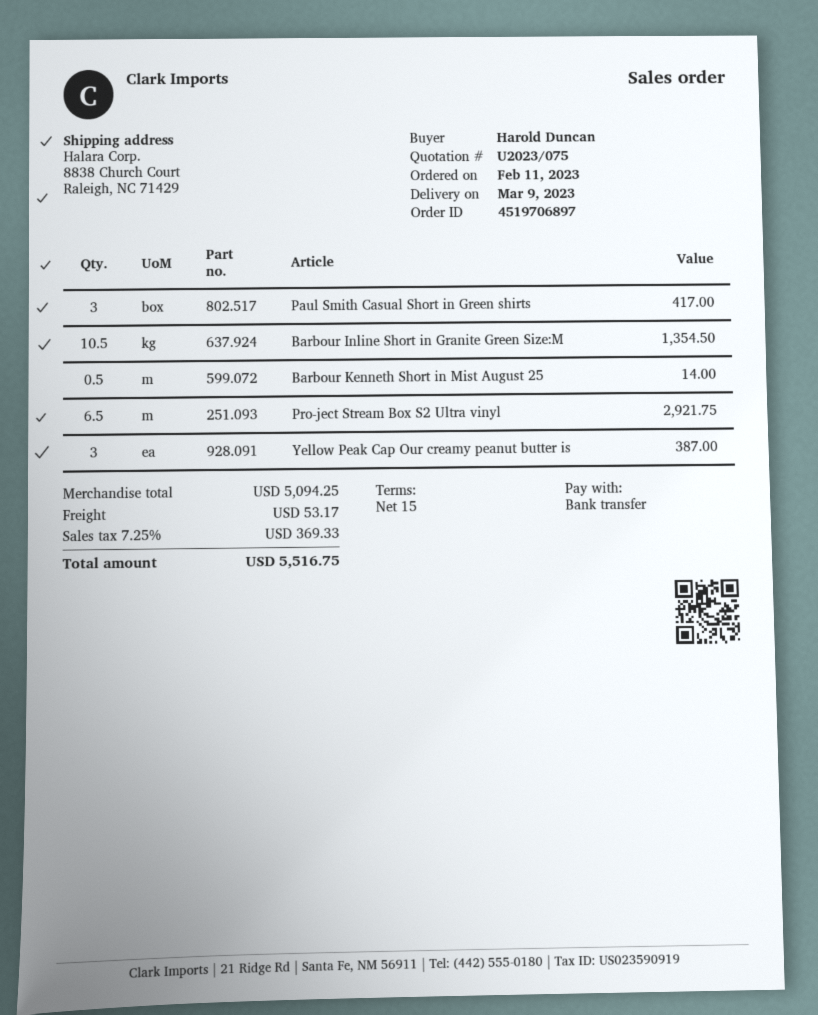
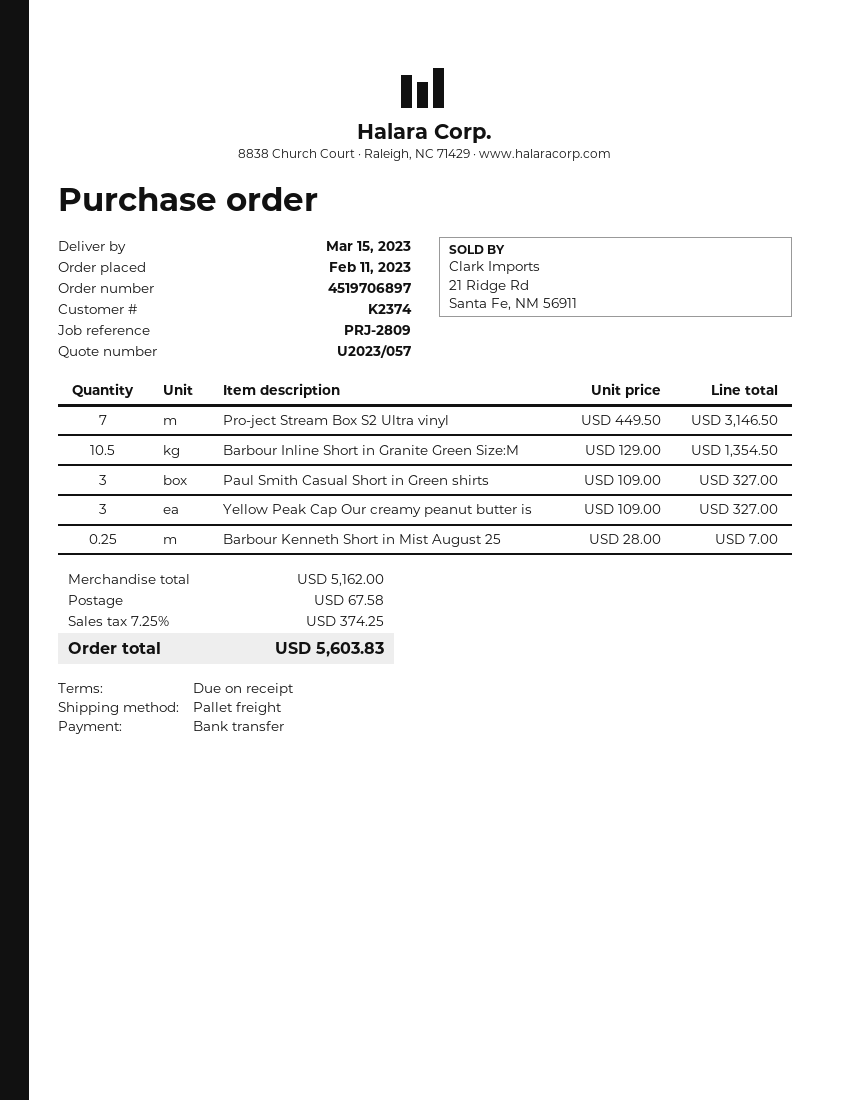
quote number: U2023/075 -> U2023/057
delivery date: 2023-03-09 -> 2023-03-15
payment terms: 15 days -> on receipt
Paul Smith Casual Short in Green shirts: 3 for 417.00 -> 3 for 327.00
Barbour Kenneth Short in Mist August 25: 0.5 for 14.00 -> 0.25 for 7.00
Pro-ject Stream Box S2 Ultra vinyl: 6.5 for 2921.75 -> 7 for 3146.50
Yellow Peak Cap Our creamy peanut butter is: 3 for 387.00 -> 3 for 327.00
subtotal: 5094.25 -> 5162.00
shipping: 53.17 -> 67.58
tax: 7.25% = 369.33 -> 7.25% = 374.25
total: 5516.75 -> 5603.83

